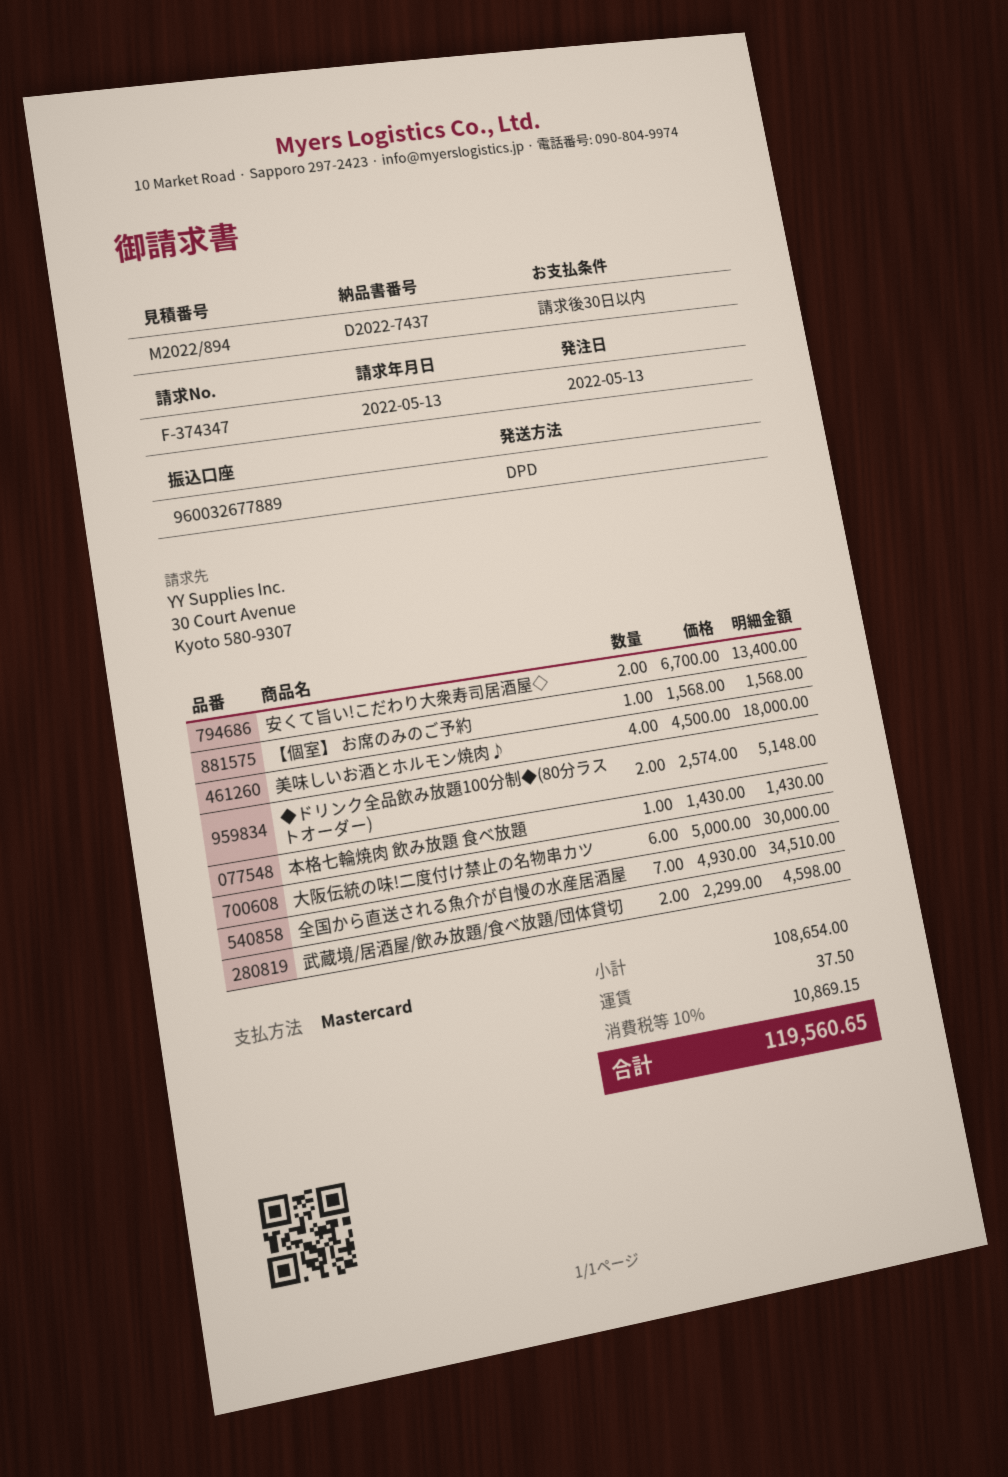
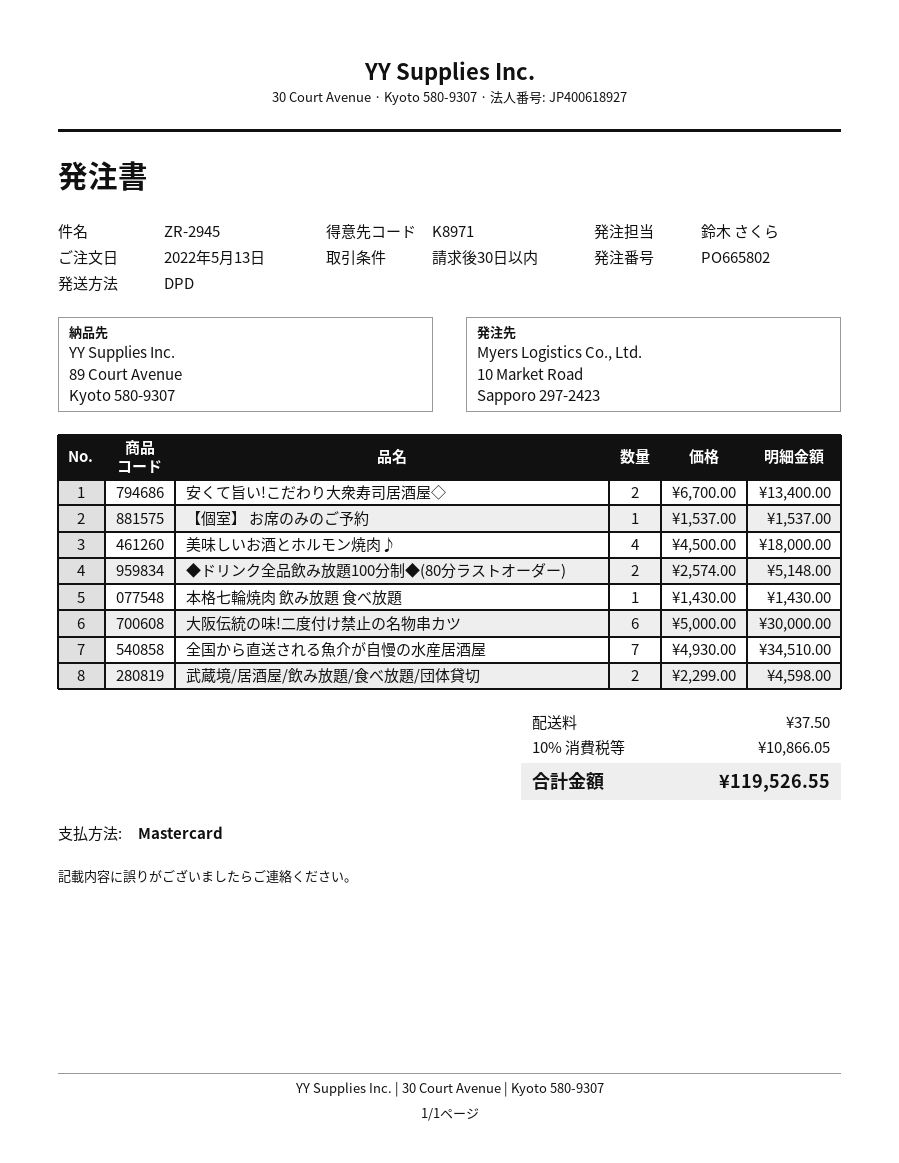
【個室】 お席のみのご予約: 1 x 1568.00 = 1568.00 -> 1 x 1537.00 = 1537.00
tax: 10% = 10869.15 -> 10% = 10866.05
total: 119560.65 -> 119526.55

